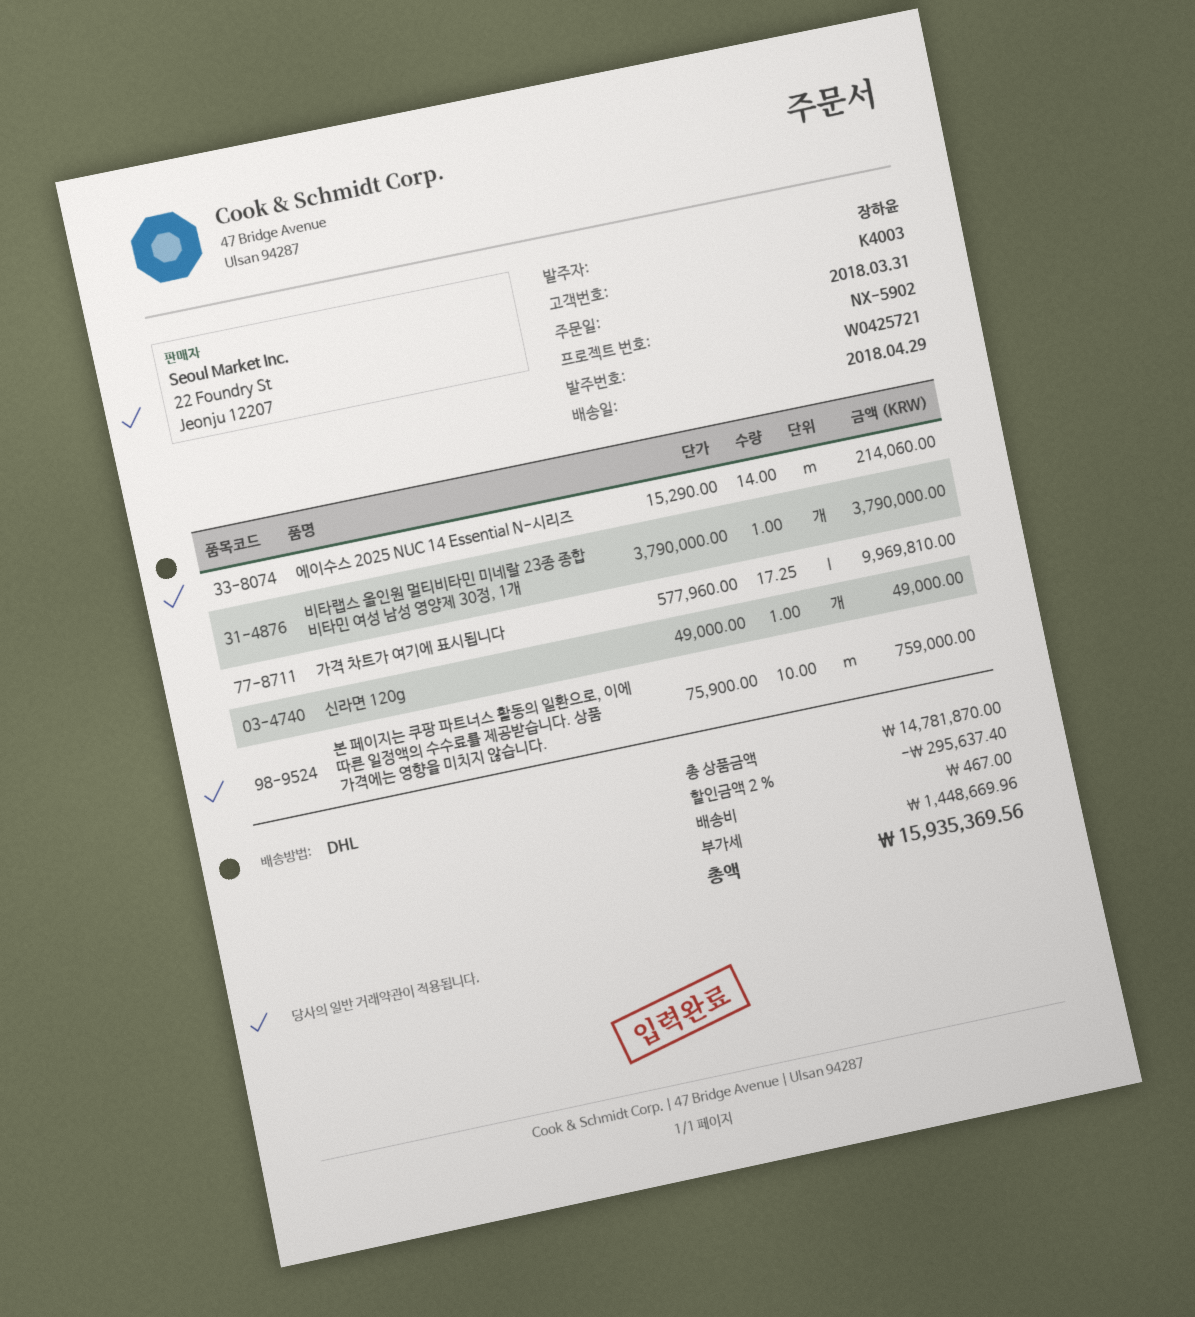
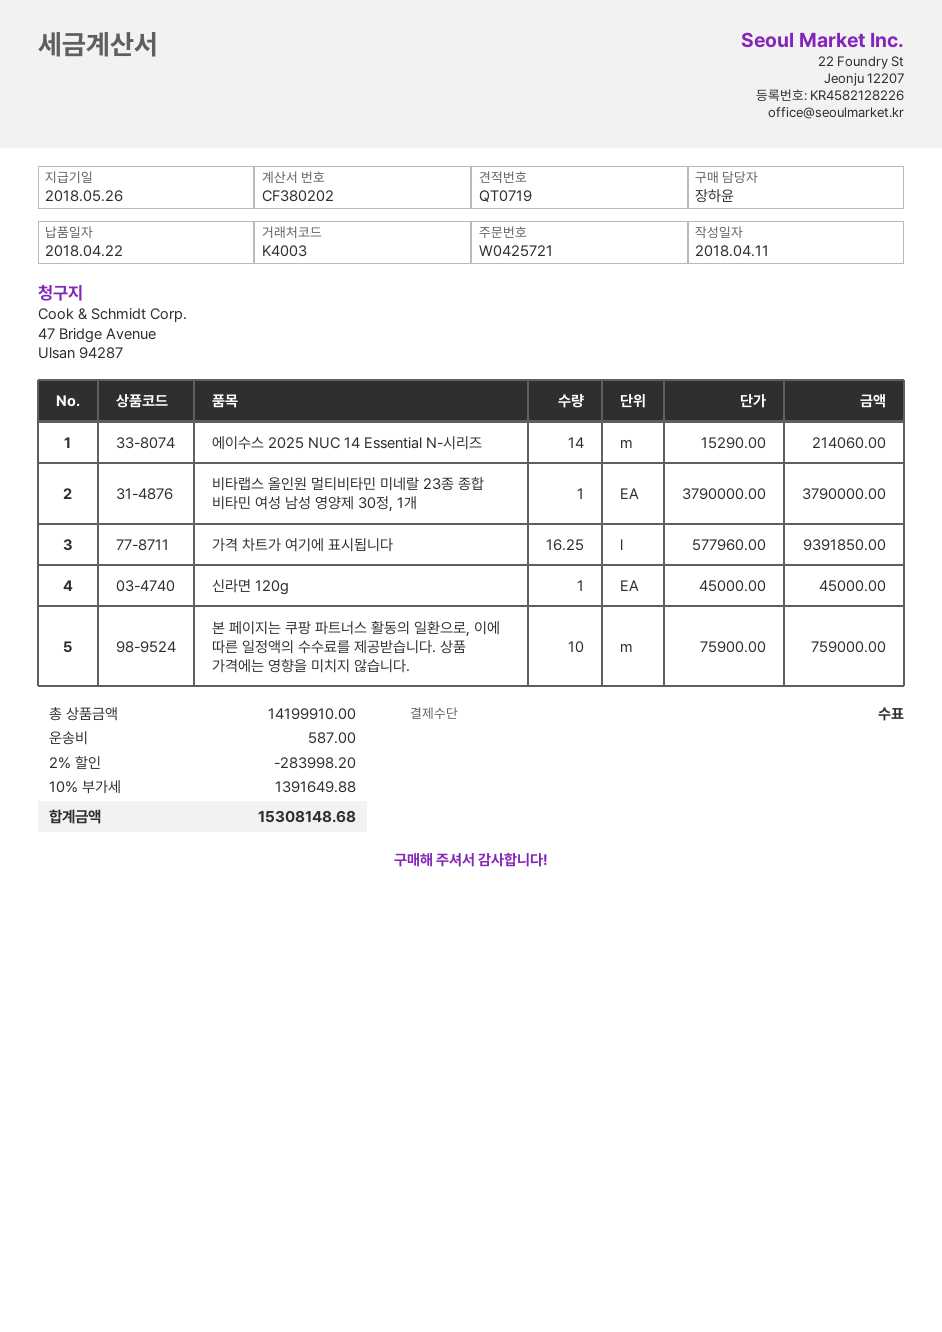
delivery date: 2018-04-29 -> 2018-04-22
가격 차트가 여기에 표시됩니다: 17.25 x 577960.00 = 9969810.00 -> 16.25 x 577960.00 = 9391850.00
신라면 120g: 1 x 49000.00 = 49000.00 -> 1 x 45000.00 = 45000.00
subtotal: 14781870.00 -> 14199910.00
discount: 2% = 295637.40 -> 2% = 283998.20
shipping: 467.00 -> 587.00
tax: 1448669.96 -> 1391649.88
total: 15935369.56 -> 15308148.68

